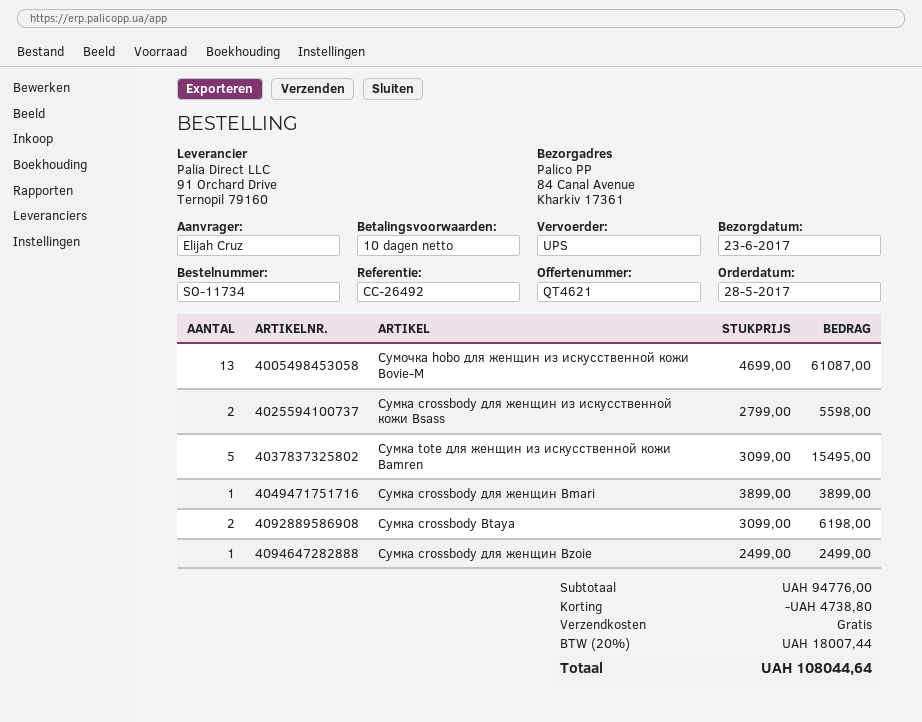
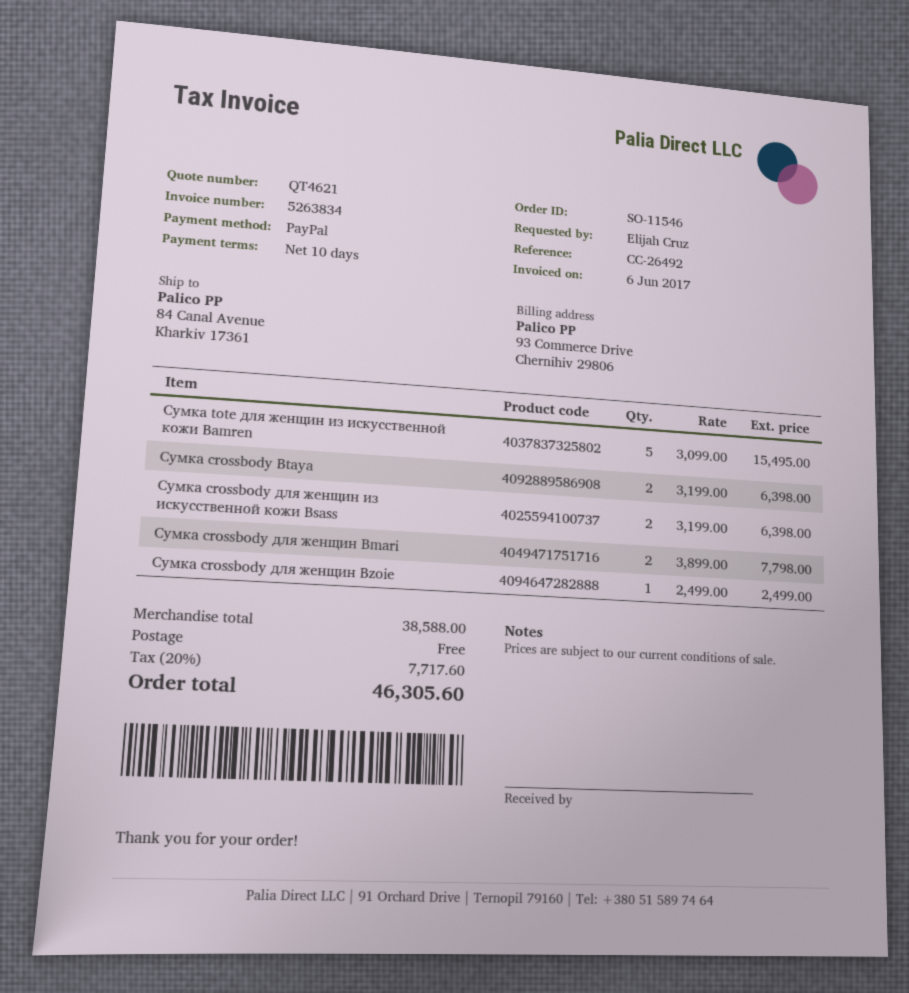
order number: SO-11734 -> SO-11546
Сумочка hobo для женщин из искусственной кожи Bovie-M: 13 x 4699.00 = 61087.00 -> none
Сумка crossbody для женщин из искусственной кожи Bsass: 2 x 2799.00 = 5598.00 -> 2 x 3199.00 = 6398.00
Сумка crossbody для женщин Bmari: 1 x 3899.00 = 3899.00 -> 2 x 3899.00 = 7798.00
Сумка crossbody Btaya: 2 x 3099.00 = 6198.00 -> 2 x 3199.00 = 6398.00
subtotal: 94776.00 -> 38588.00
discount: 4738.80 -> none
tax: 20% = 18007.44 -> 20% = 7717.60
total: 108044.64 -> 46305.60

